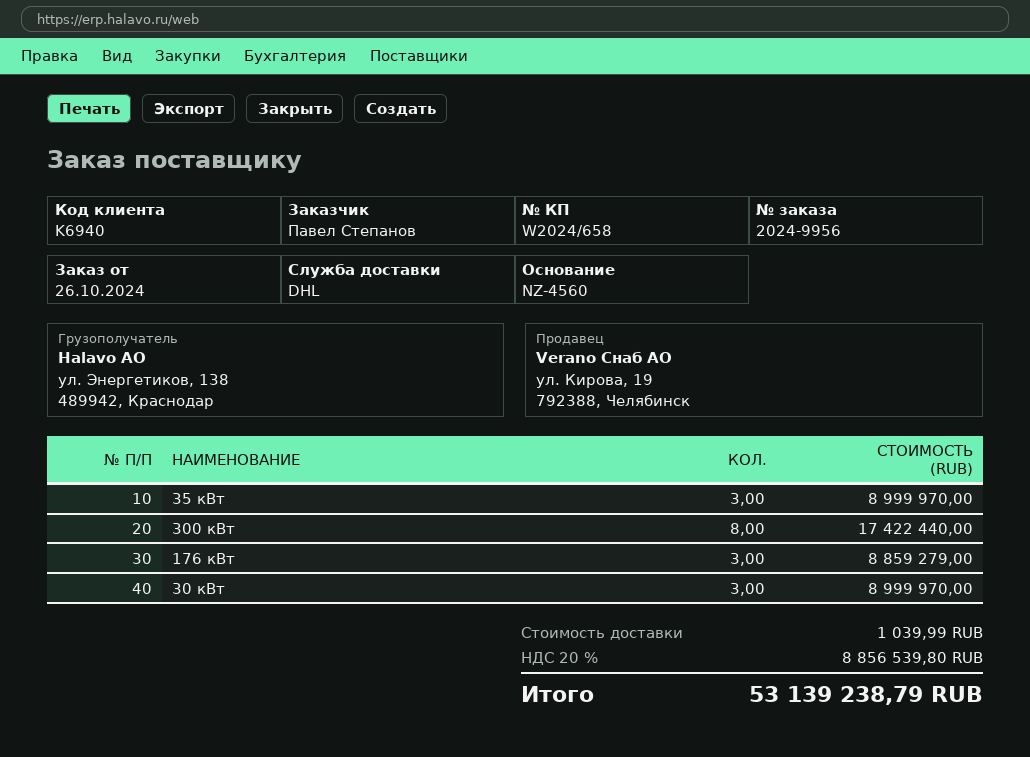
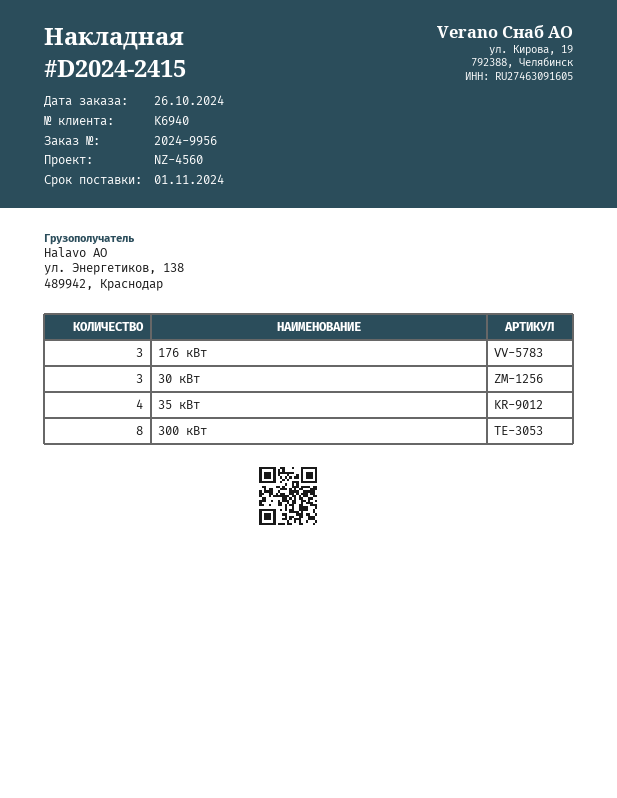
35 кВт: 3 -> 4

